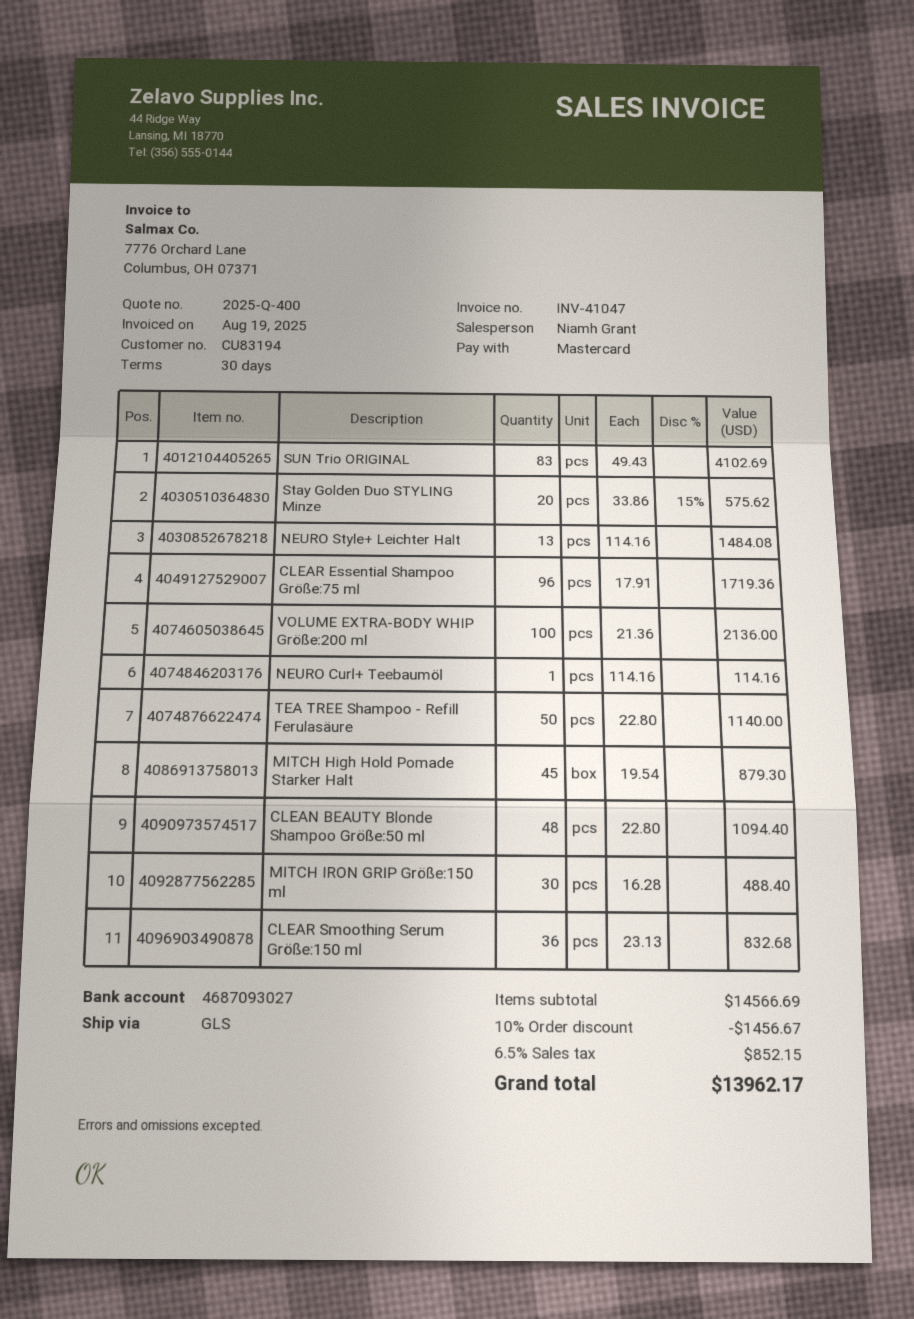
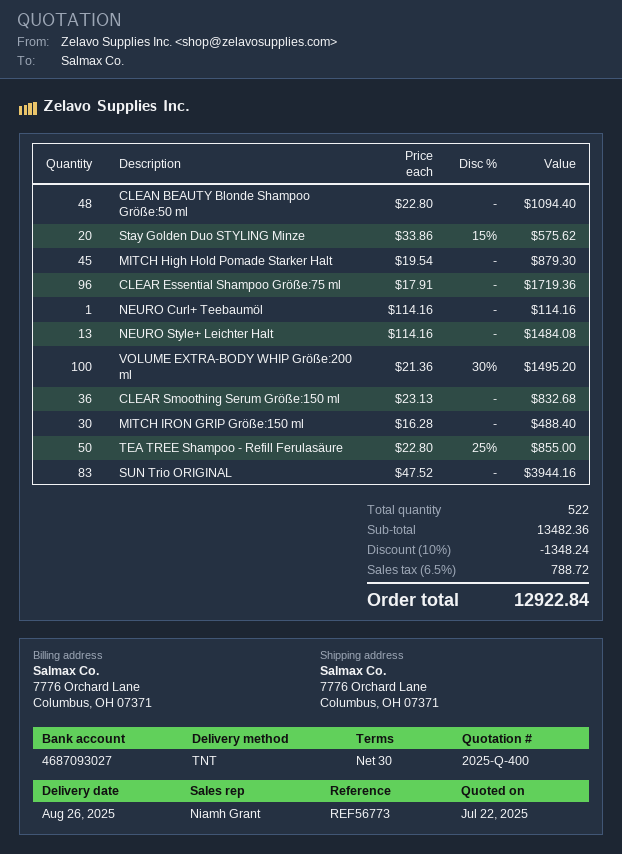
shipping method: GLS -> TNT
SUN Trio ORIGINAL: 83 x 49.43 = 4102.69 -> 83 x 47.52 = 3944.16
VOLUME EXTRA-BODY WHIP Größe:200 ml: 100 x 21.36 = 2136.00 -> 100 x 21.36 - 30% = 1495.20
TEA TREE Shampoo - Refill Ferulasäure: 50 x 22.80 = 1140.00 -> 50 x 22.80 - 25% = 855.00
subtotal: 14566.69 -> 13482.36
discount: 10% = 1456.67 -> 10% = 1348.24
tax: 6.5% = 852.15 -> 6.5% = 788.72
total: 13962.17 -> 12922.84

